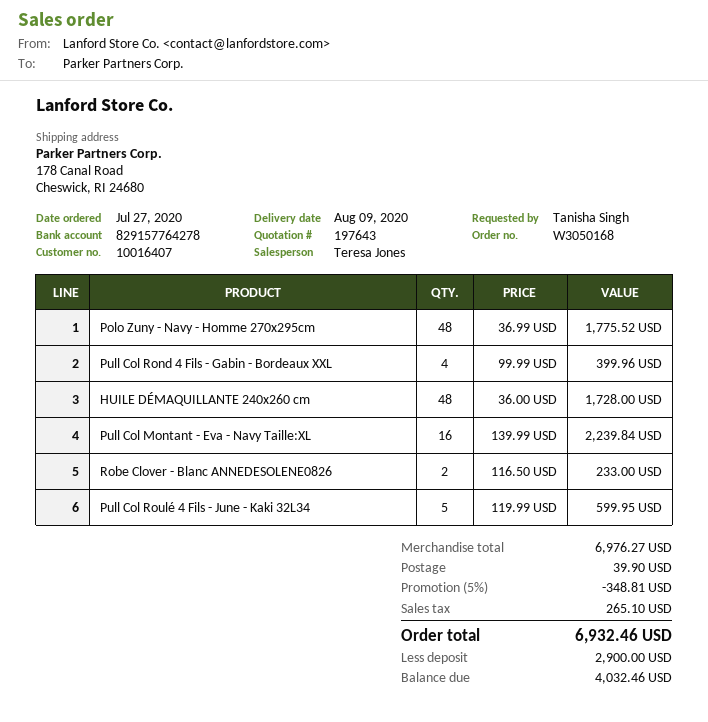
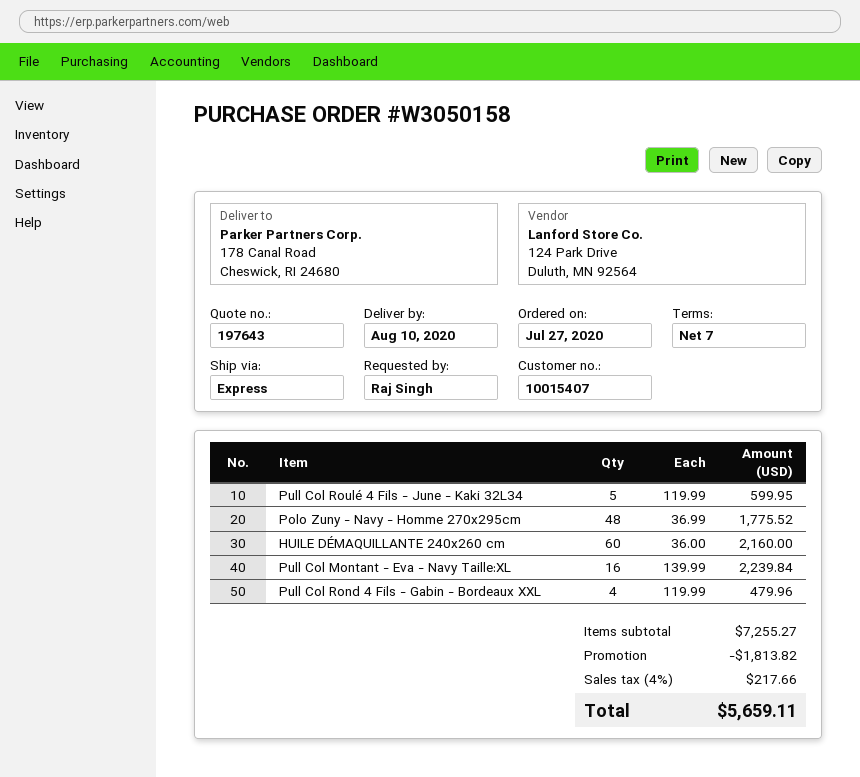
order number: W3050168 -> W3050158
delivery date: 2020-08-09 -> 2020-08-10
customer number: 10016407 -> 10015407
ordered by: Tanisha Singh -> Raj Singh
Pull Col Rond 4 Fils - Gabin - Bordeaux XXL: 4 x 99.99 = 399.96 -> 4 x 119.99 = 479.96
HUILE DÉMAQUILLANTE 240x260 cm: 48 x 36.00 = 1728.00 -> 60 x 36.00 = 2160.00
Robe Clover - Blanc ANNEDESOLENE0826: 2 x 116.50 = 233.00 -> none
subtotal: 6976.27 -> 7255.27
discount: 348.81 -> 1813.82
shipping: 39.90 -> none
tax: 265.10 -> 217.66
total: 6932.46 -> 5659.11

